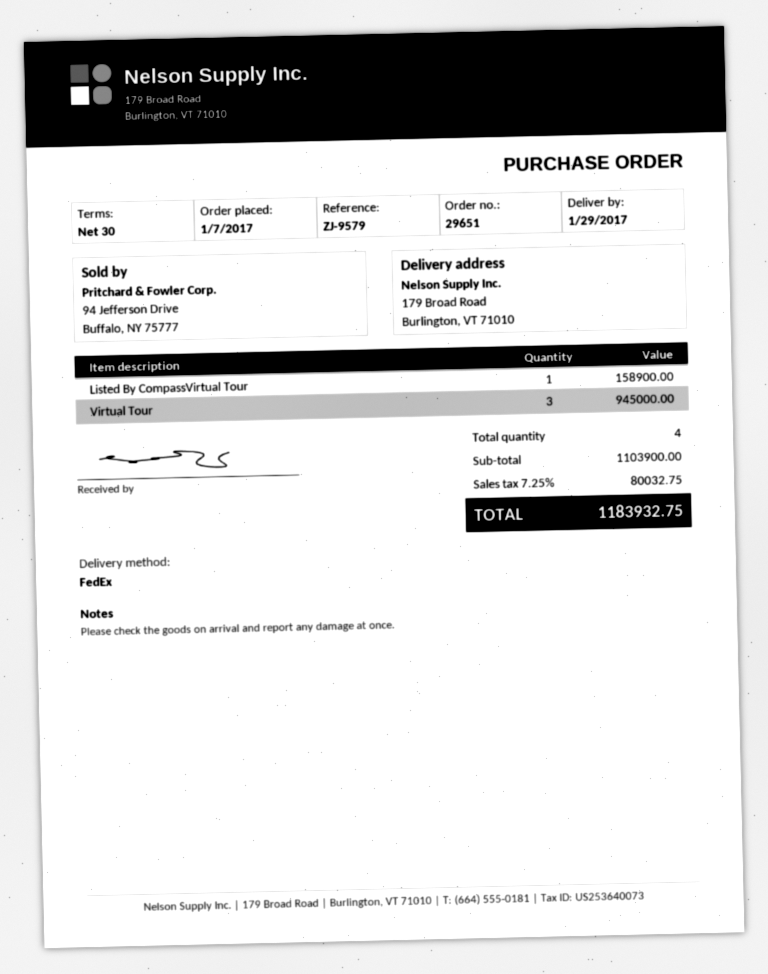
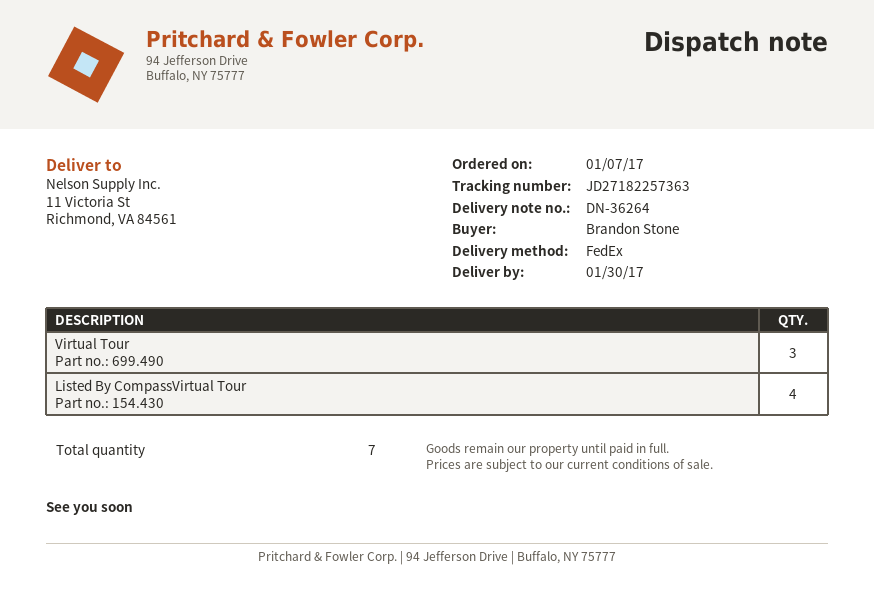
delivery date: 2017-01-29 -> 2017-01-30
ship to: 179 Broad Road, Burlington, VT 71010 -> 11 Victoria St, Richmond, VA 84561
Listed By CompassVirtual Tour: 1 -> 4
total quantity: 4 -> 7

